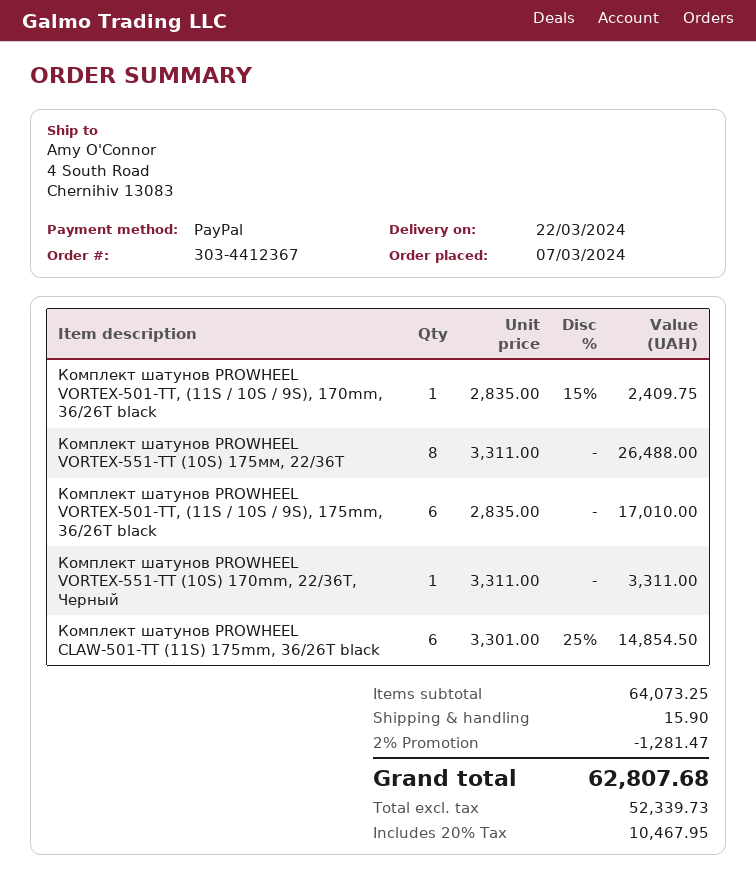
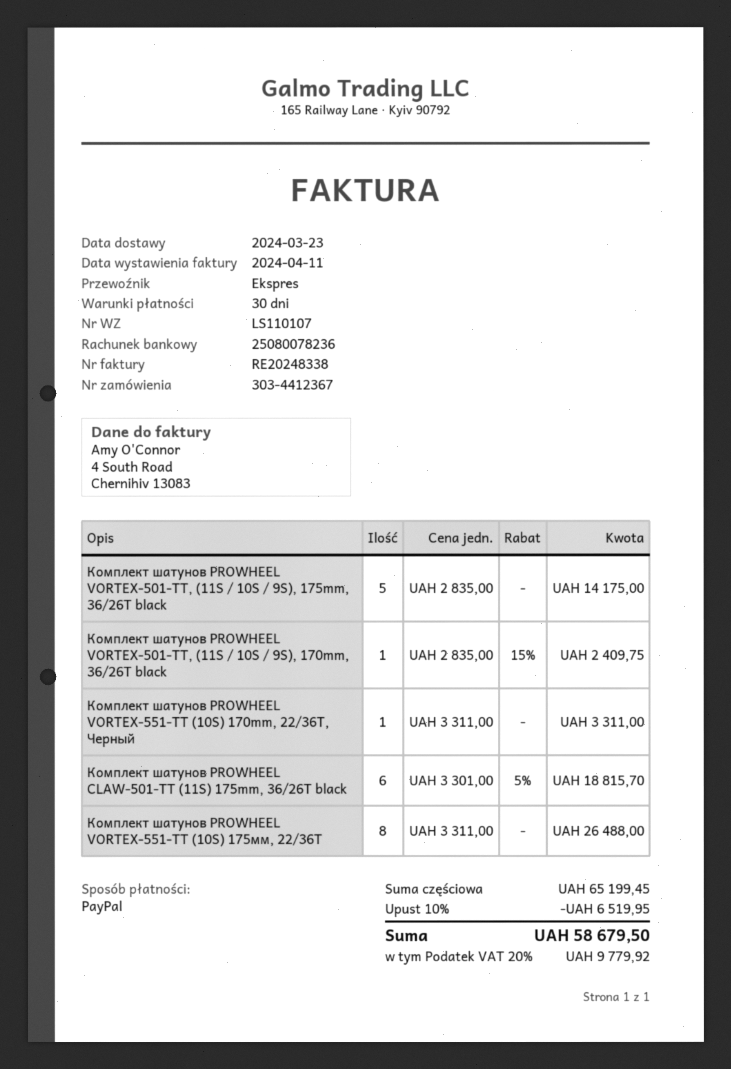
delivery date: 2024-03-22 -> 2024-03-23
Комплект шатунов PROWHEEL VORTEX-501-TT, (11S / 10S / 9S), 175mm, 36/26T black: 6 x 2835.00 = 17010.00 -> 5 x 2835.00 = 14175.00
Комплект шатунов PROWHEEL CLAW-501-TT (11S) 175mm, 36/26T black: 6 x 3301.00 - 25% = 14854.50 -> 6 x 3301.00 - 5% = 18815.70
subtotal: 64073.25 -> 65199.45
discount: 2% = 1281.47 -> 10% = 6519.95
shipping: 15.90 -> none
tax: 20% = 10467.95 -> 20% = 9779.92
total: 62807.68 -> 58679.50

